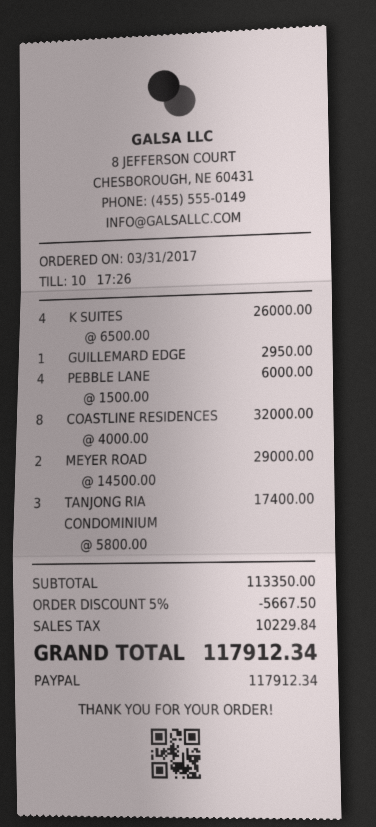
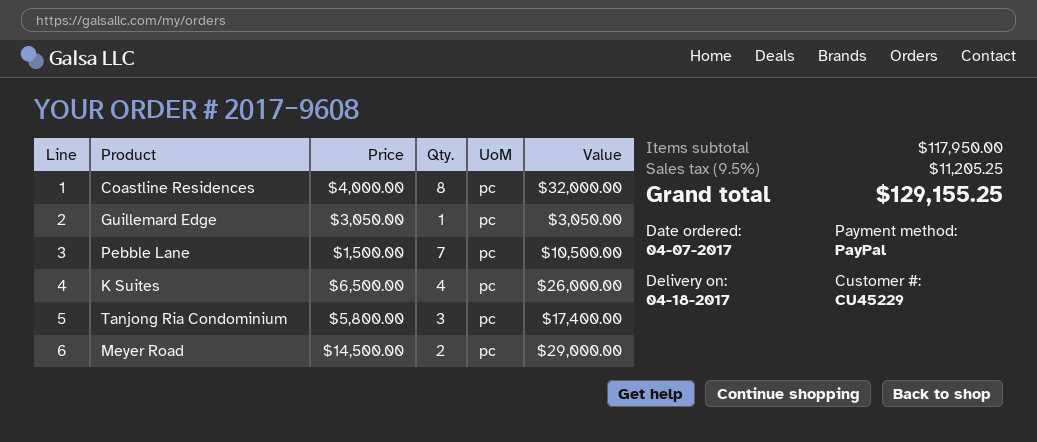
order date: 2017-03-31 -> 2017-04-07
GUILLEMARD EDGE: 1 x 2950.00 = 2950.00 -> 1 x 3050.00 = 3050.00
PEBBLE LANE: 4 x 1500.00 = 6000.00 -> 7 x 1500.00 = 10500.00
subtotal: 113350.00 -> 117950.00
discount: 5% = 5667.50 -> none
tax: 10229.84 -> 11205.25
total: 117912.34 -> 129155.25

